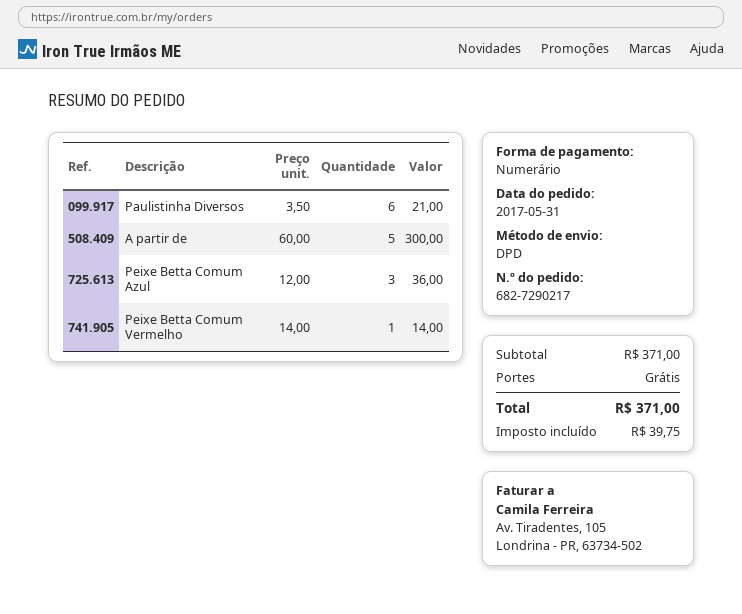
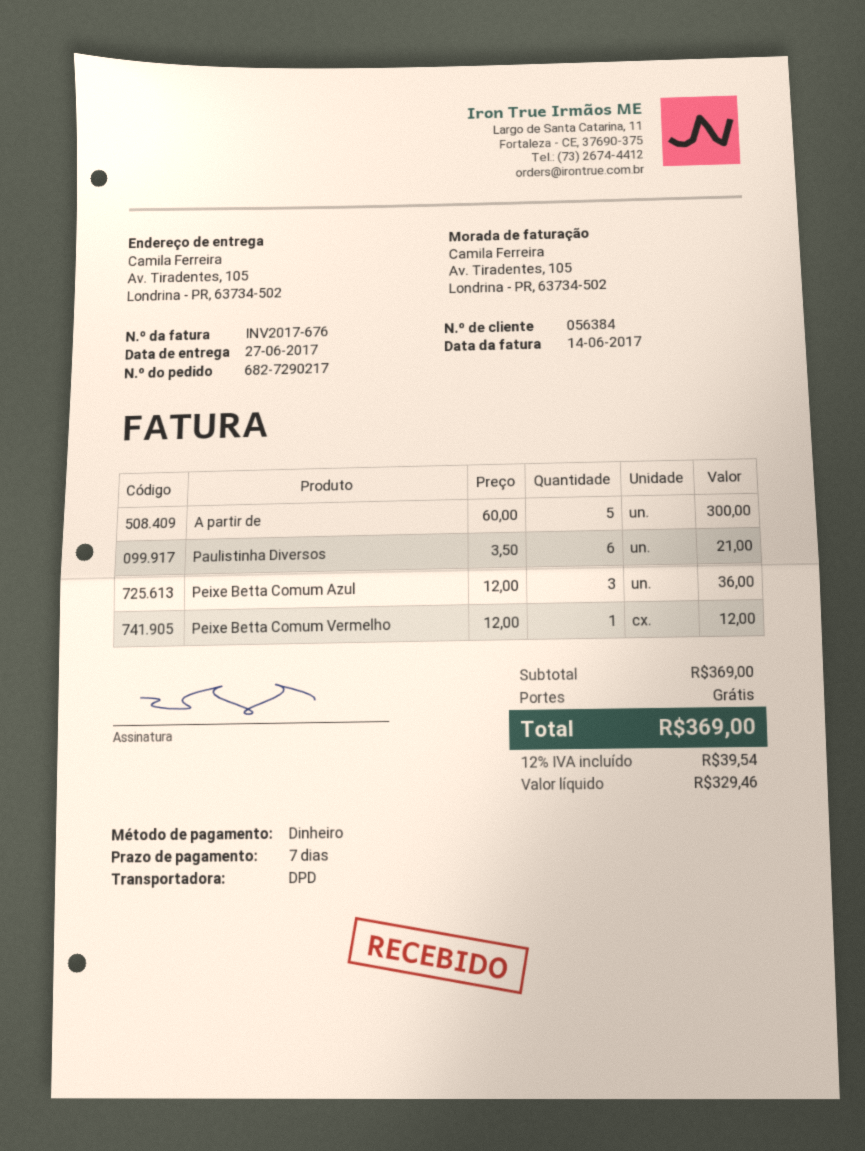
Peixe Betta Comum Vermelho: 1 x 14.00 = 14.00 -> 1 x 12.00 = 12.00
subtotal: 371.00 -> 369.00
tax: 39.75 -> 39.54
total: 371.00 -> 369.00

